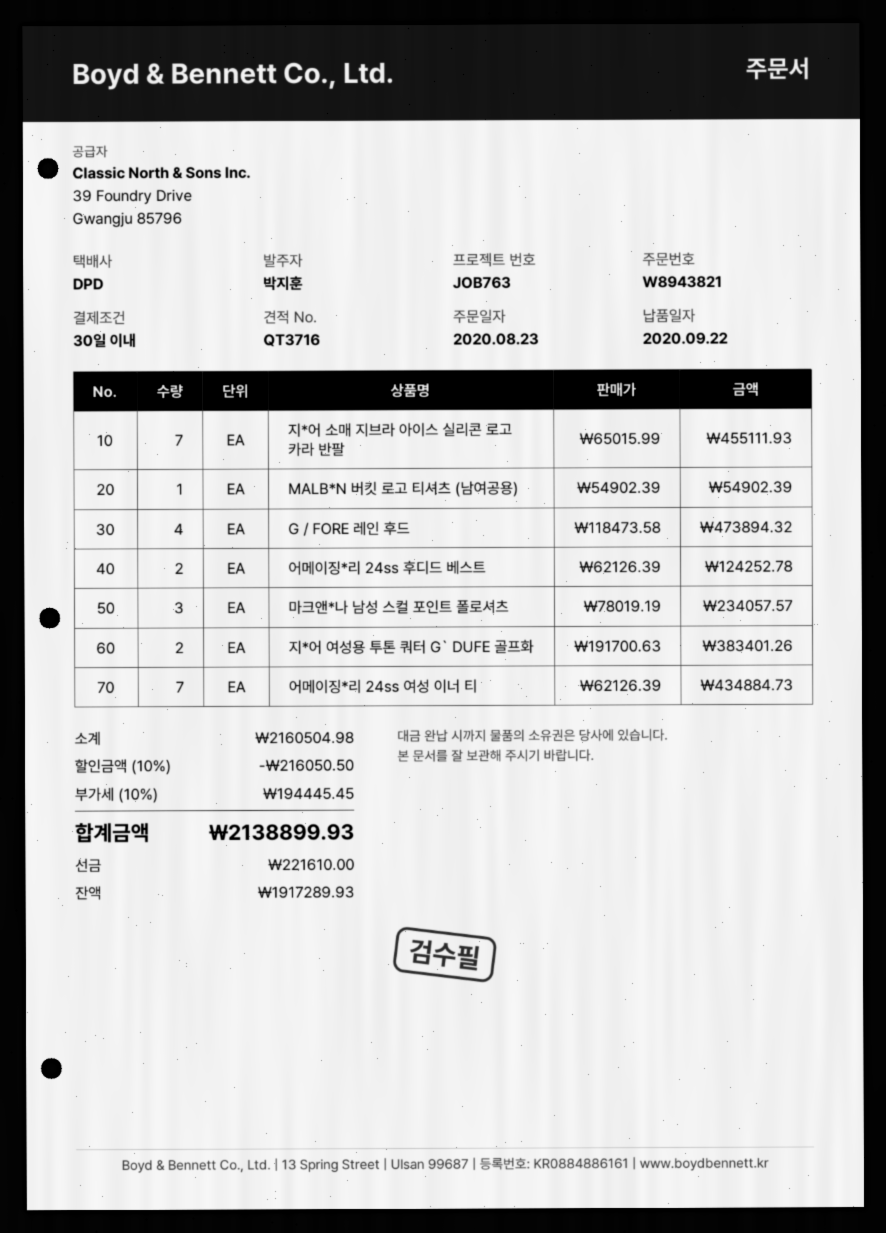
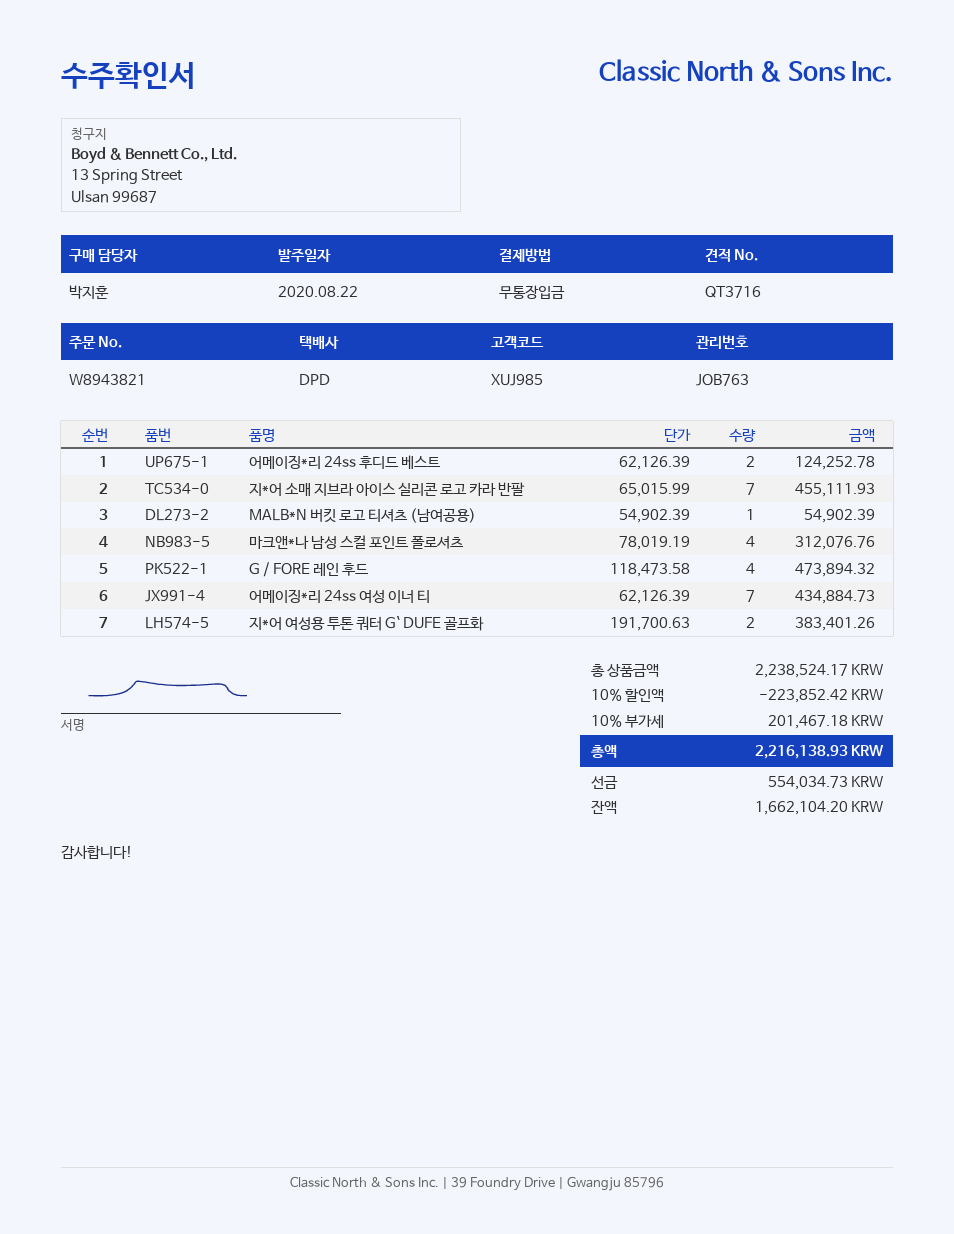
order date: 2020-08-23 -> 2020-08-22
마크앤*나 남성 스컬 포인트 폴로셔츠: 3 x 78019.19 = 234057.57 -> 4 x 78019.19 = 312076.76
subtotal: 2160504.98 -> 2238524.17
discount: 10% = 216050.50 -> 10% = 223852.42
tax: 10% = 194445.45 -> 10% = 201467.18
total: 2138899.93 -> 2216138.93
deposit: 221610.00 -> 554034.73
balance: 1917289.93 -> 1662104.20

